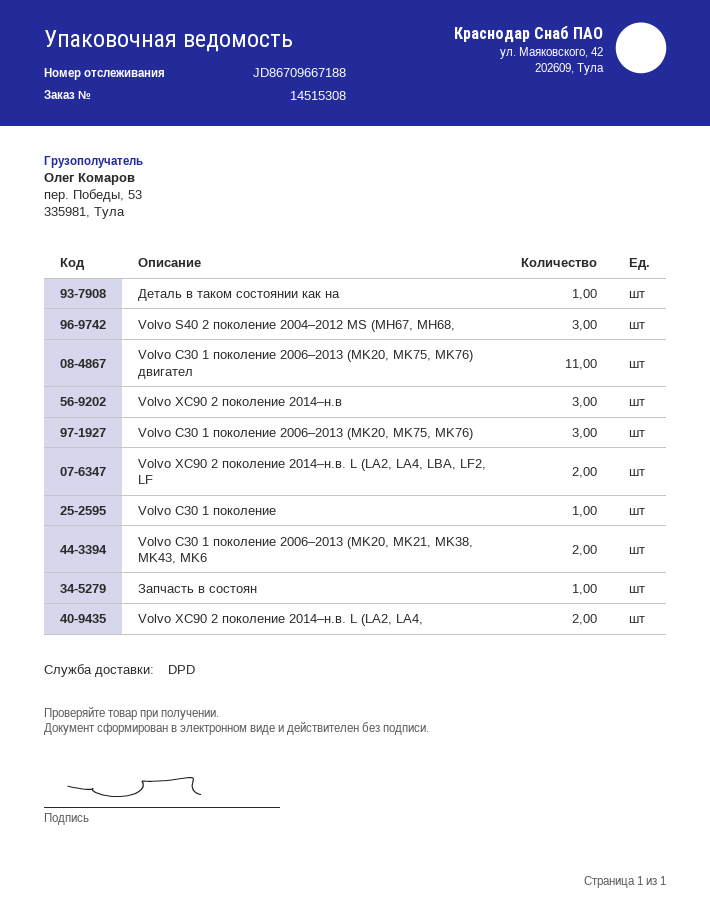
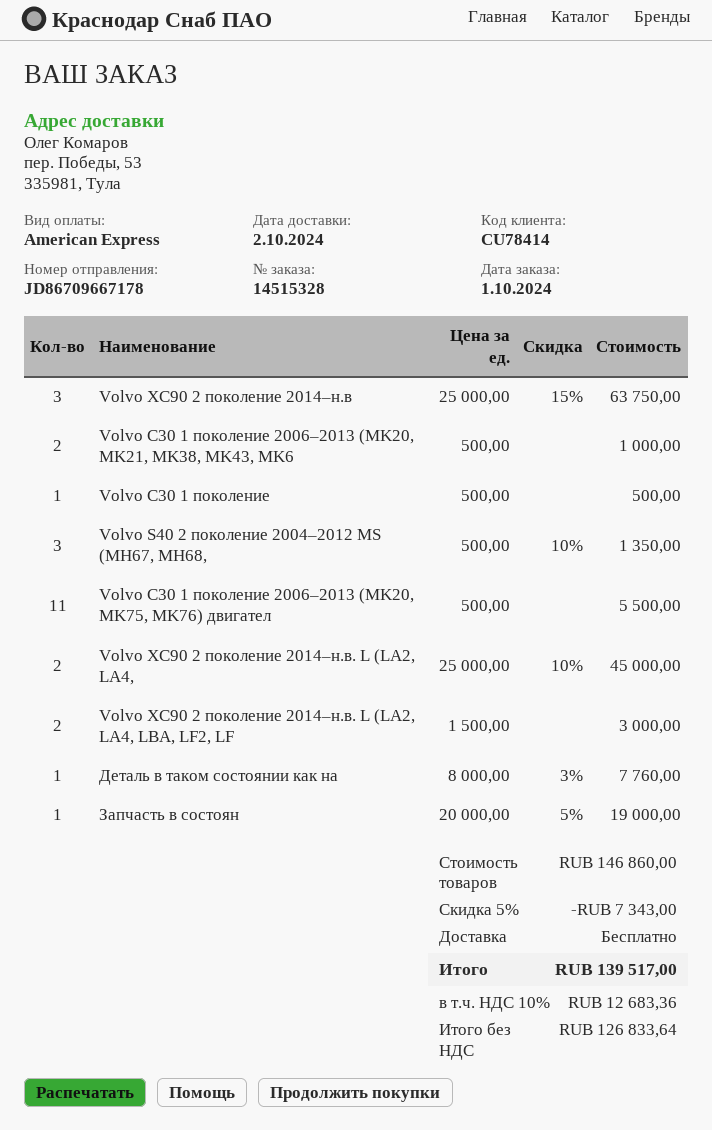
order number: 14515308 -> 14515328
tracking number: JD86709667188 -> JD86709667178
Volvo C30 1 поколение 2006–2013 (MK20, MK75, MK76): 3 -> none

